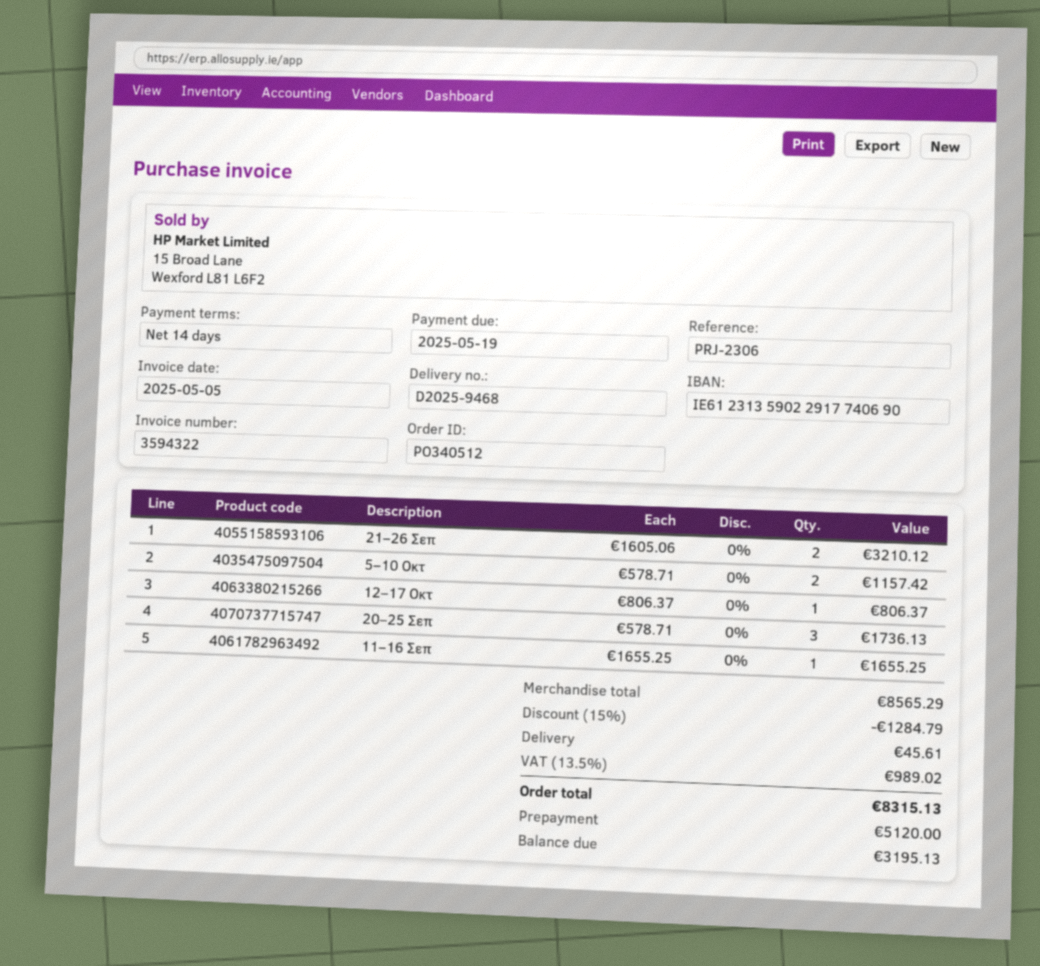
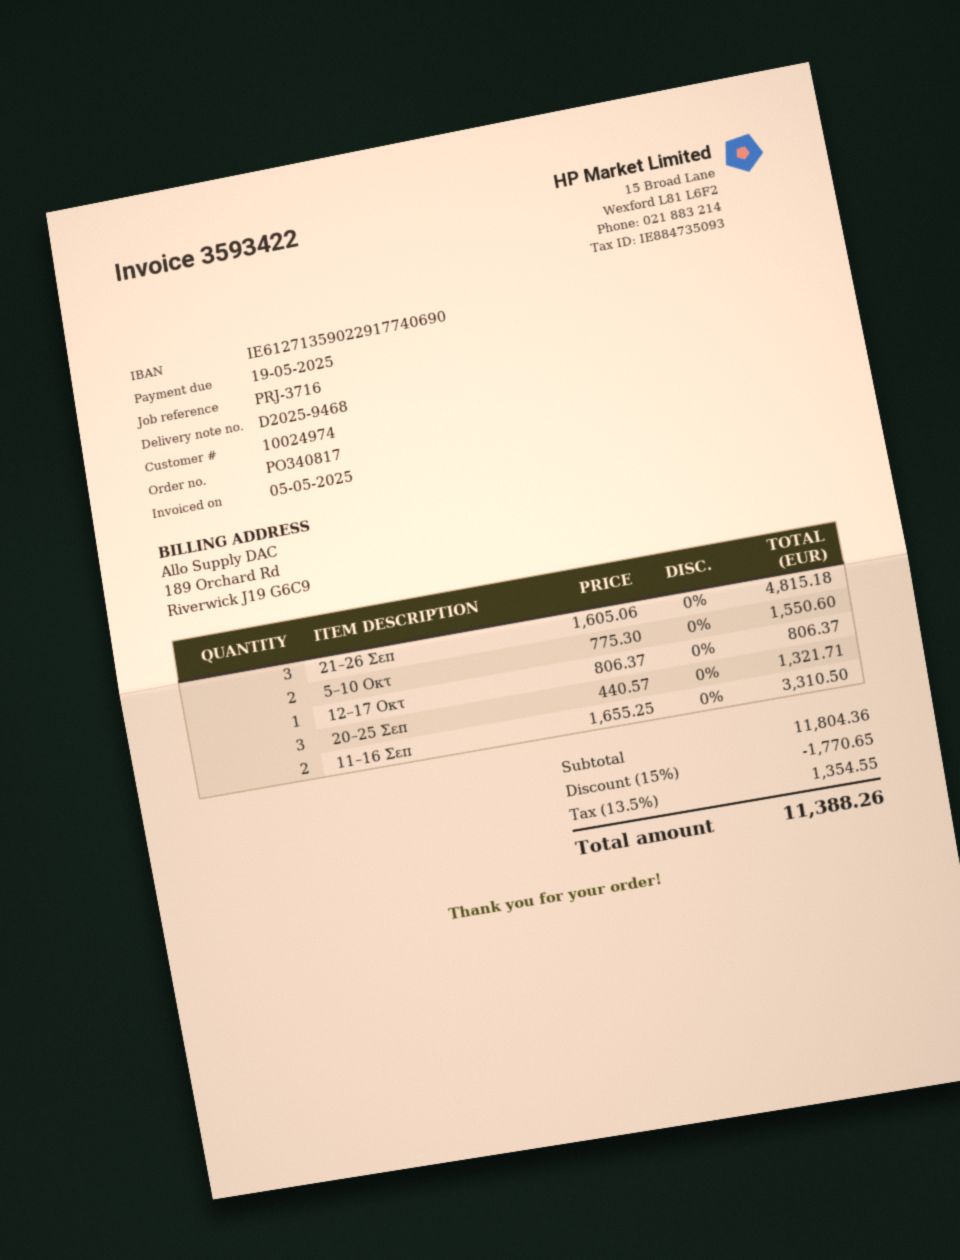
order number: PO340512 -> PO340817
invoice number: 3594322 -> 3593422
reference: PRJ-2306 -> PRJ-3716
bank account: IE61231359022917740690 -> IE61271359022917740690
21–26 Σεπ: 2 x 1605.06 = 3210.12 -> 3 x 1605.06 = 4815.18
5–10 Οκτ: 2 x 578.71 = 1157.42 -> 2 x 775.30 = 1550.60
20–25 Σεπ: 3 x 578.71 = 1736.13 -> 3 x 440.57 = 1321.71
11–16 Σεπ: 1 x 1655.25 = 1655.25 -> 2 x 1655.25 = 3310.50
subtotal: 8565.29 -> 11804.36
discount: 15% = 1284.79 -> 15% = 1770.65
shipping: 45.61 -> none
tax: 13.5% = 989.02 -> 13.5% = 1354.55
total: 8315.13 -> 11388.26

